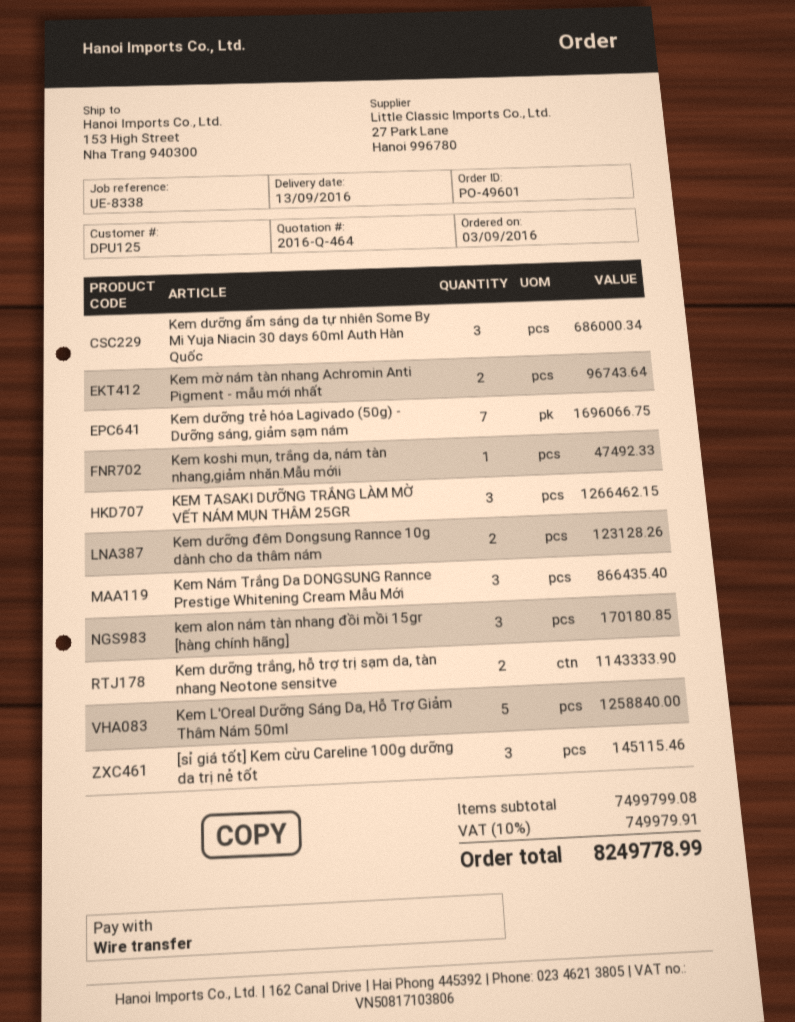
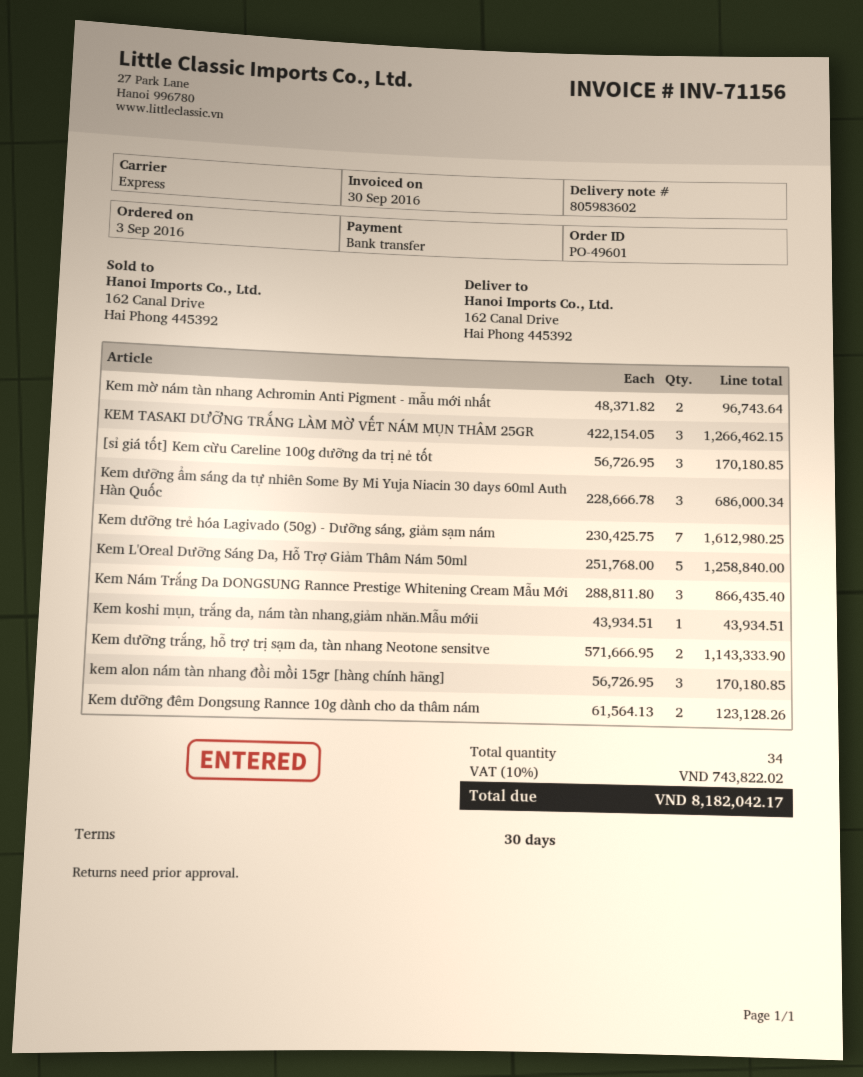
ship to: 153 High Street, Nha Trang 940300 -> 162 Canal Drive, Hai Phong 445392
Kem dưỡng trẻ hóa Lagivado (50g) - Dưỡng sáng, giảm sạm nám: 7 for 1696066.75 -> 7 for 1612980.25
Kem koshi mụn, trắng da, nám tàn nhang,giảm nhăn.Mẫu mớii: 1 for 47492.33 -> 1 for 43934.51
[sỉ giá tốt] Kem cừu Careline 100g dưỡng da trị nẻ tốt: 3 for 145115.46 -> 3 for 170180.85
tax: 10% = 749979.91 -> 10% = 743822.02
total: 8249778.99 -> 8182042.17

